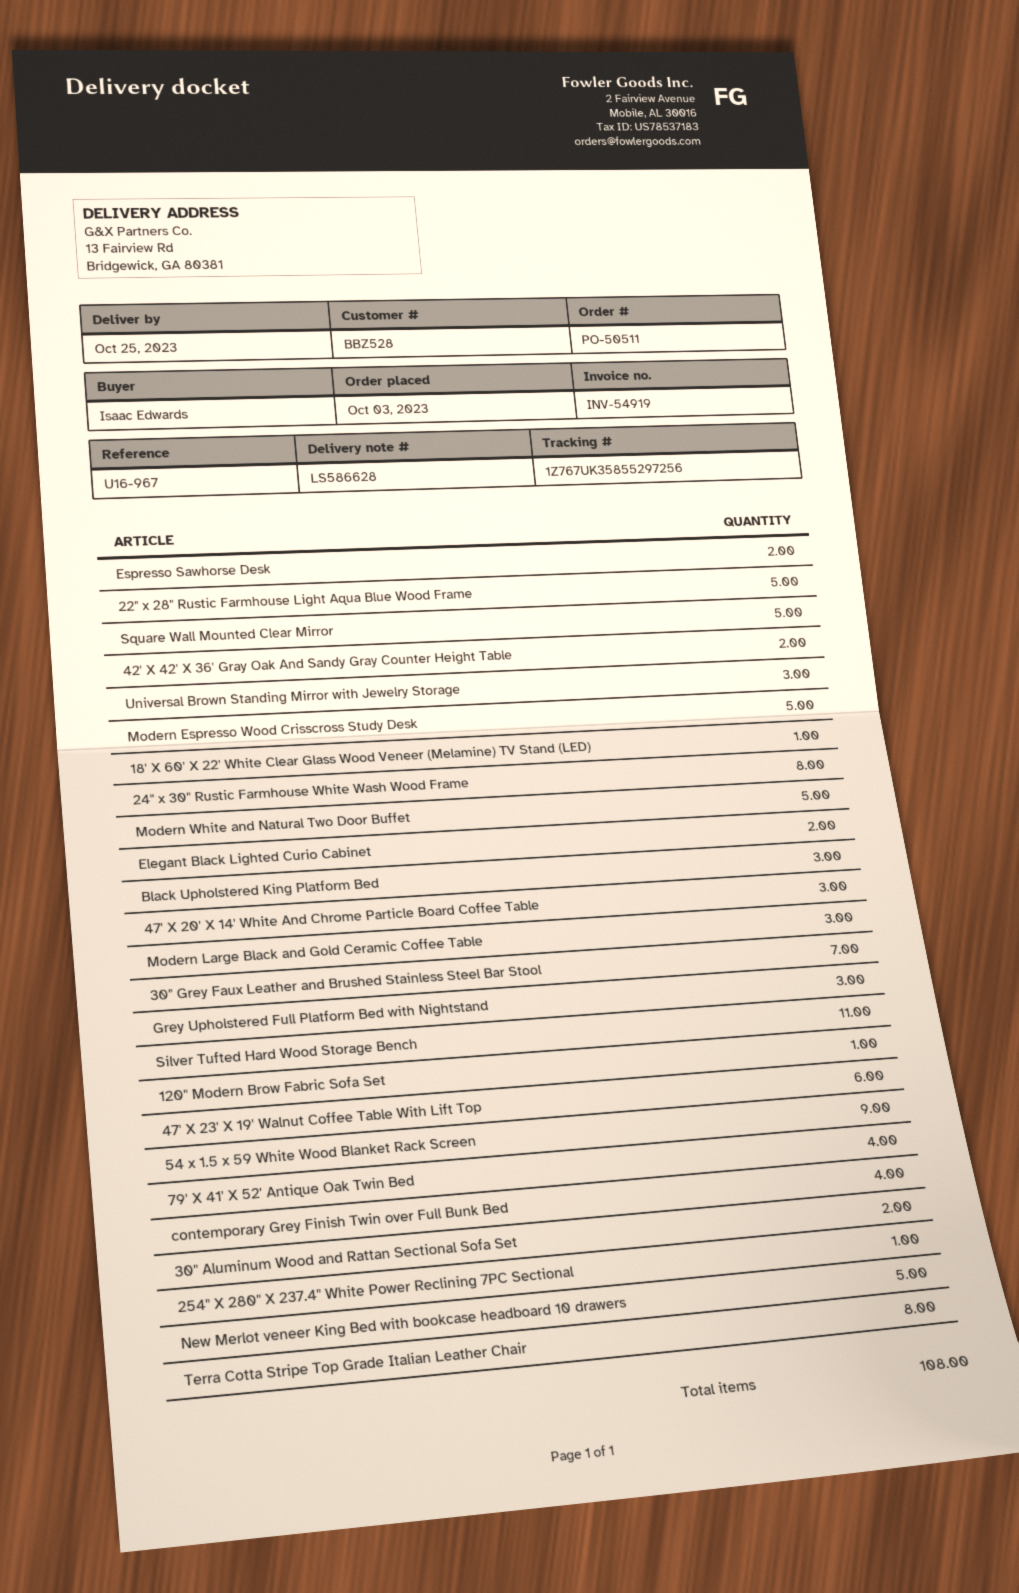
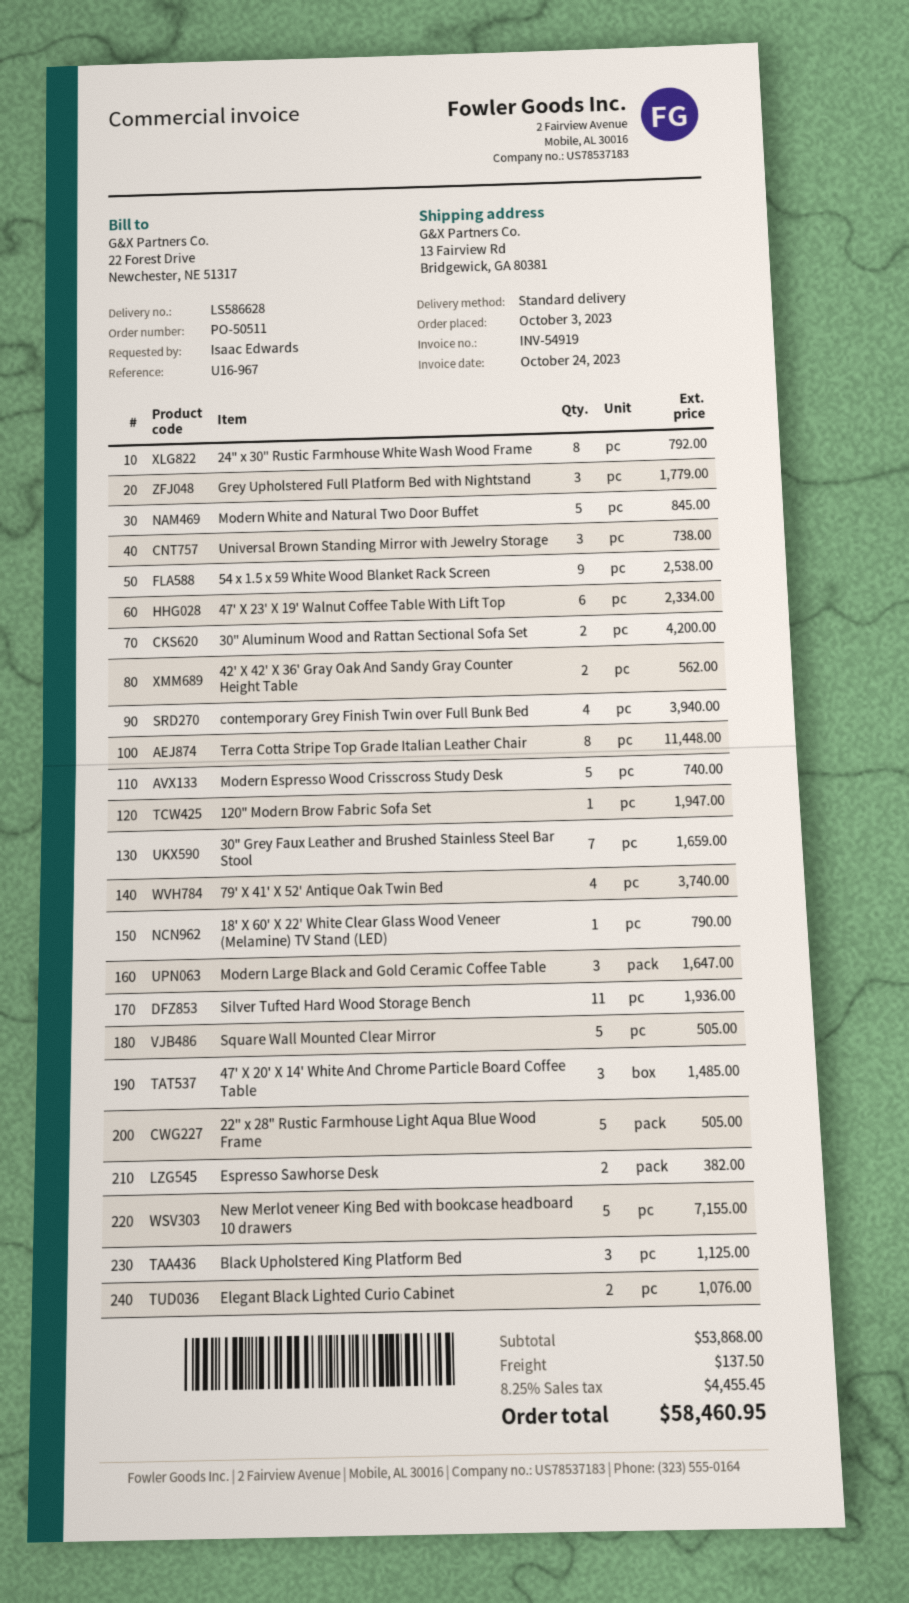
254" X 280" X 237.4" White Power Reclining 7PC Sectional: 1 -> none

